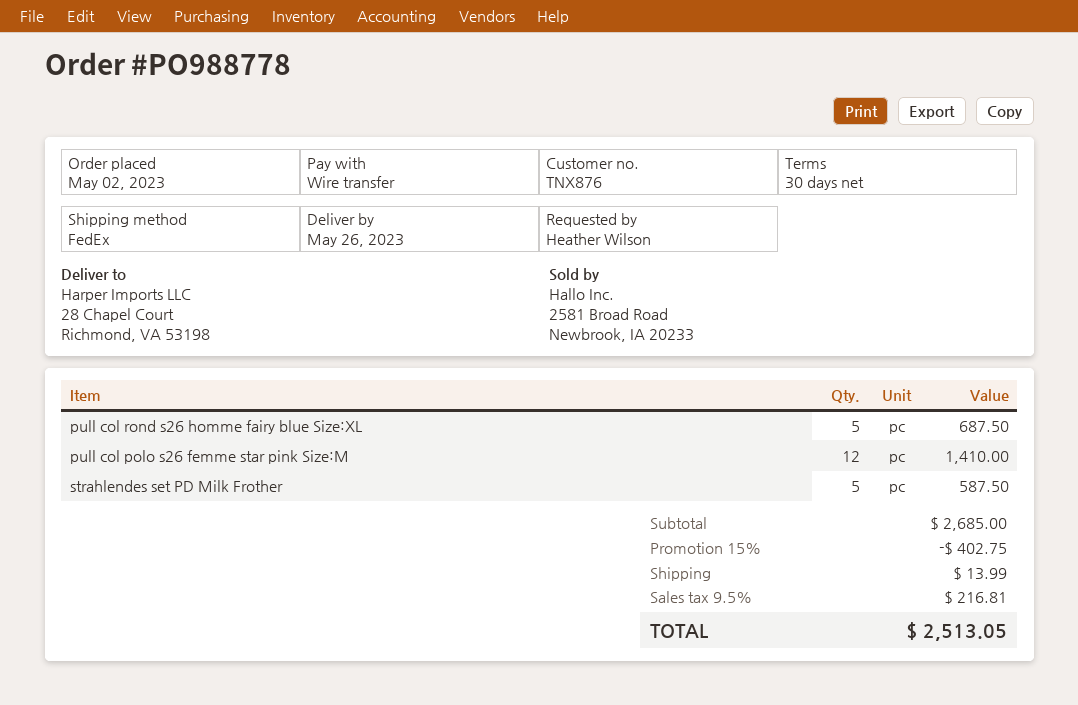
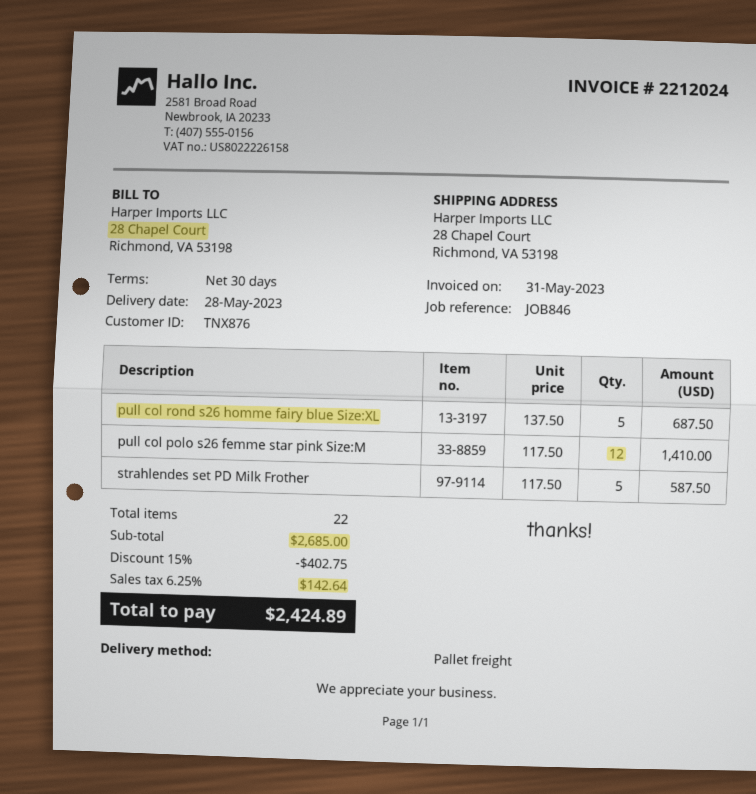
delivery date: 2023-05-26 -> 2023-05-28
shipping method: FedEx -> pallet freight
shipping: 13.99 -> none
tax: 9.5% = 216.81 -> 6.25% = 142.64
total: 2513.05 -> 2424.89

